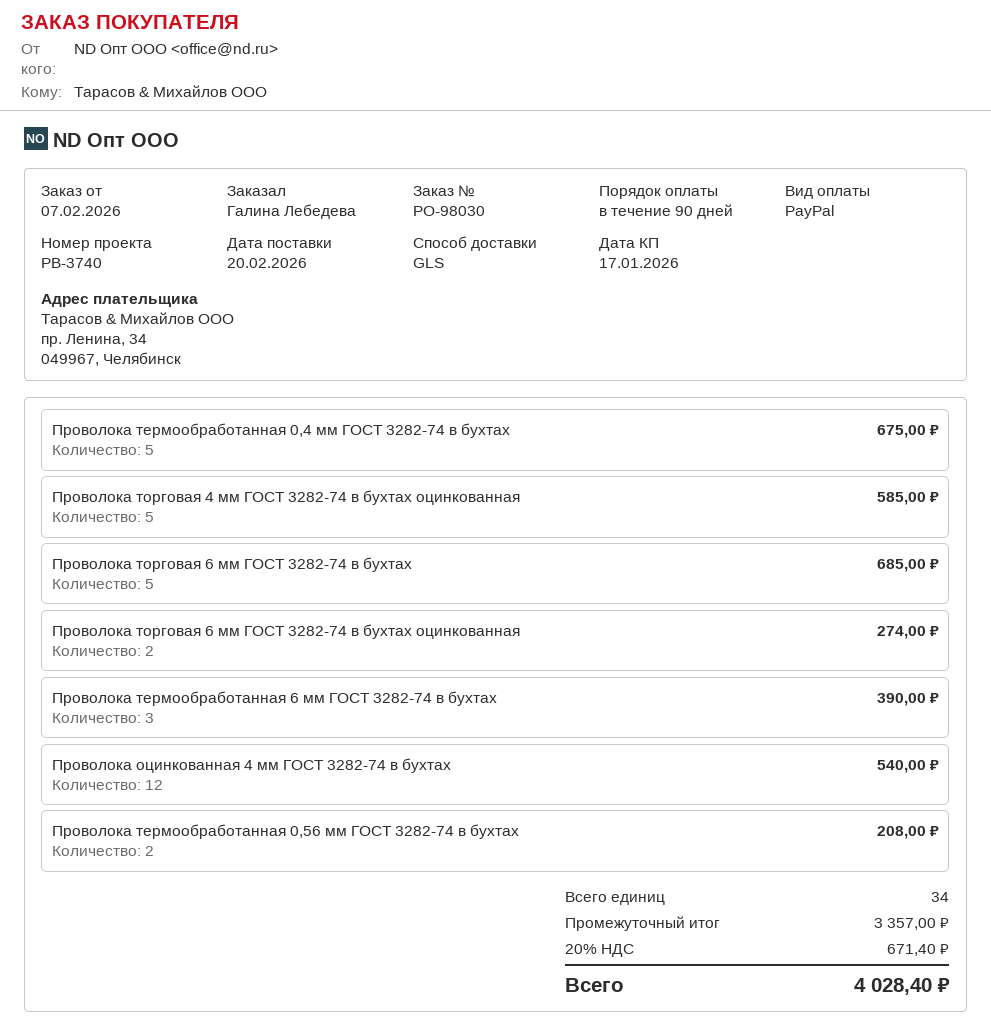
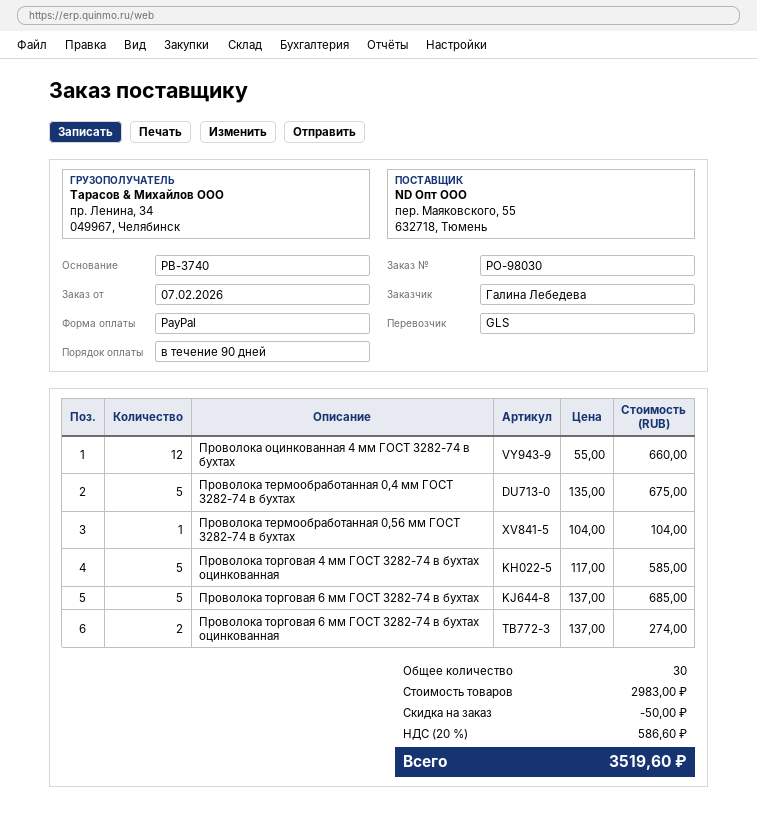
Проволока термообработанная 6 мм ГОСТ 3282-74 в бухтах: 3 for 390.00 -> none
Проволока оцинкованная 4 мм ГОСТ 3282-74 в бухтах: 12 for 540.00 -> 12 for 660.00
Проволока термообработанная 0,56 мм ГОСТ 3282-74 в бухтах: 2 for 208.00 -> 1 for 104.00
total quantity: 34 -> 30
subtotal: 3357.00 -> 2983.00
discount: none -> 50.00
tax: 20% = 671.40 -> 20% = 586.60
total: 4028.40 -> 3519.60

